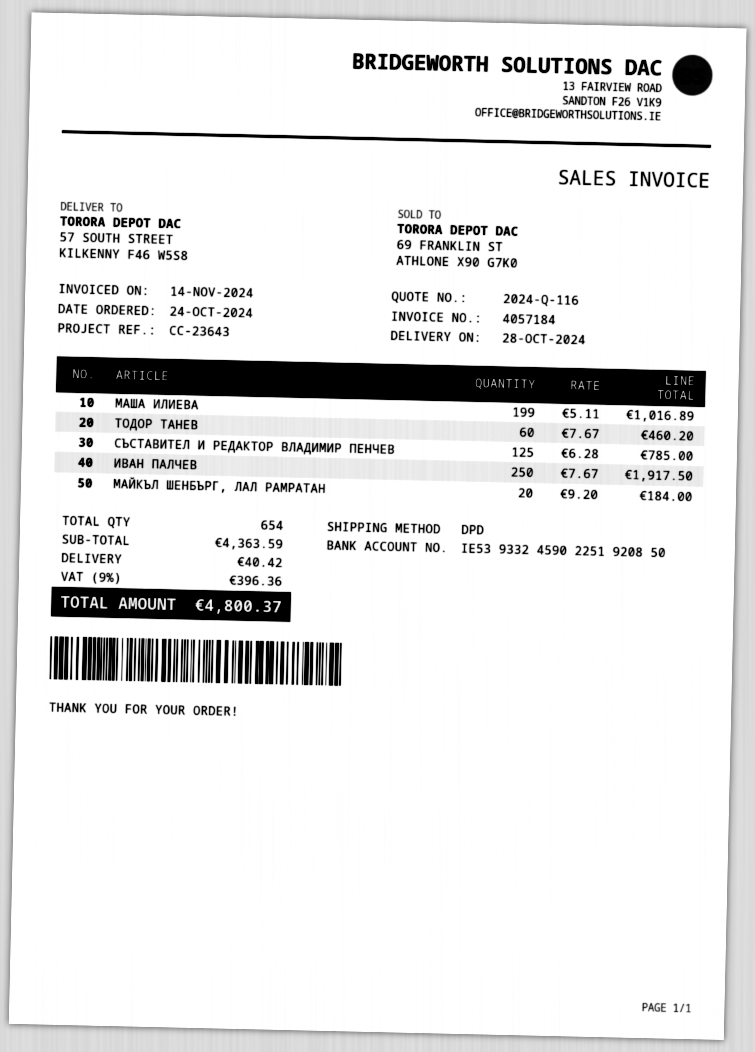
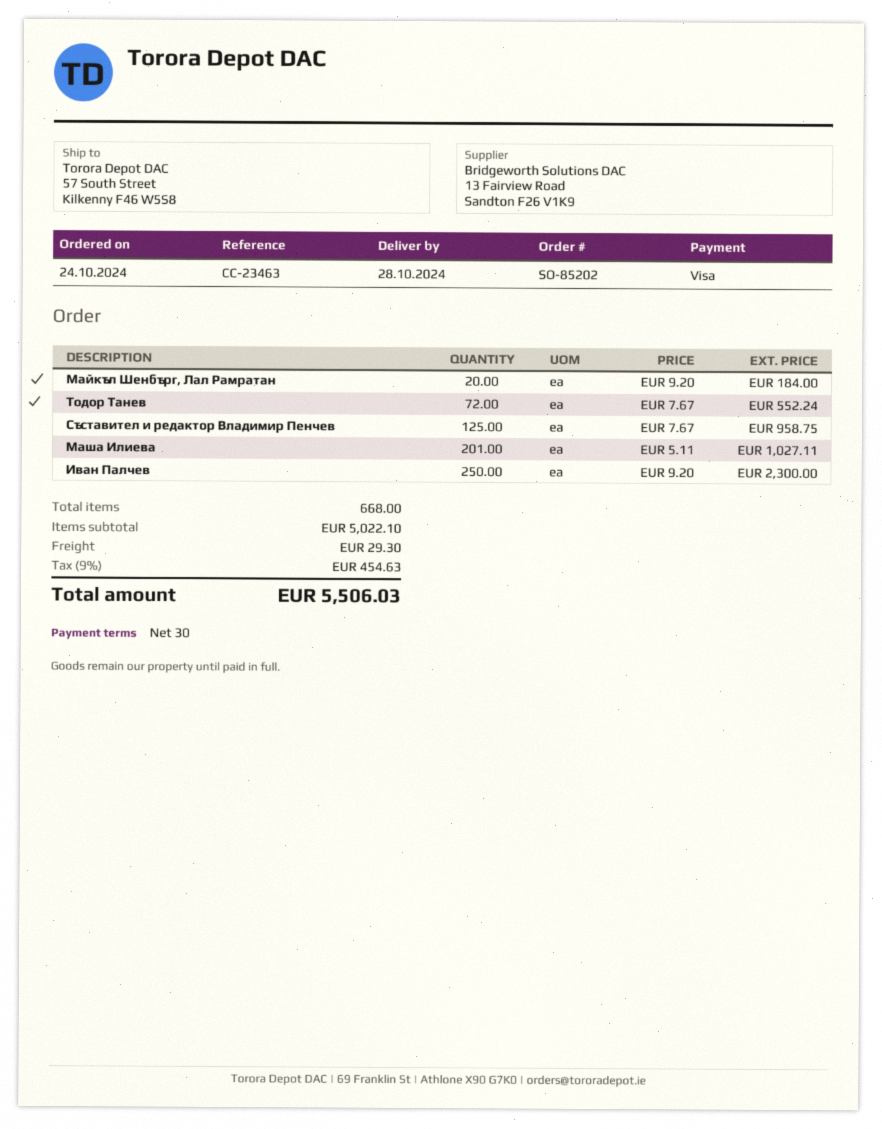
reference: CC-23643 -> CC-23463
МАША ИЛИЕВА: 199 x 5.11 = 1016.89 -> 201 x 5.11 = 1027.11
ТОДОР ТАНЕВ: 60 x 7.67 = 460.20 -> 72 x 7.67 = 552.24
СЪСТАВИТЕЛ И РЕДАКТОР ВЛАДИМИР ПЕНЧЕВ: 125 x 6.28 = 785.00 -> 125 x 7.67 = 958.75
ИВАН ПАЛЧЕВ: 250 x 7.67 = 1917.50 -> 250 x 9.20 = 2300.00
total quantity: 654 -> 668
subtotal: 4363.59 -> 5022.10
shipping: 40.42 -> 29.30
tax: 9% = 396.36 -> 9% = 454.63
total: 4800.37 -> 5506.03

